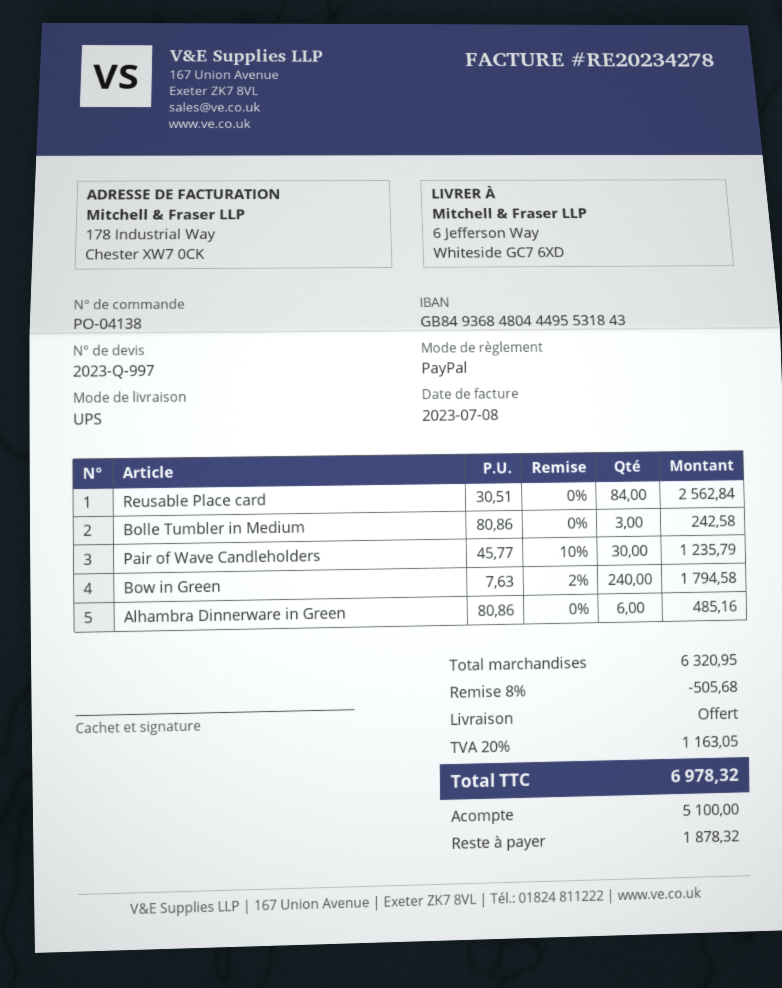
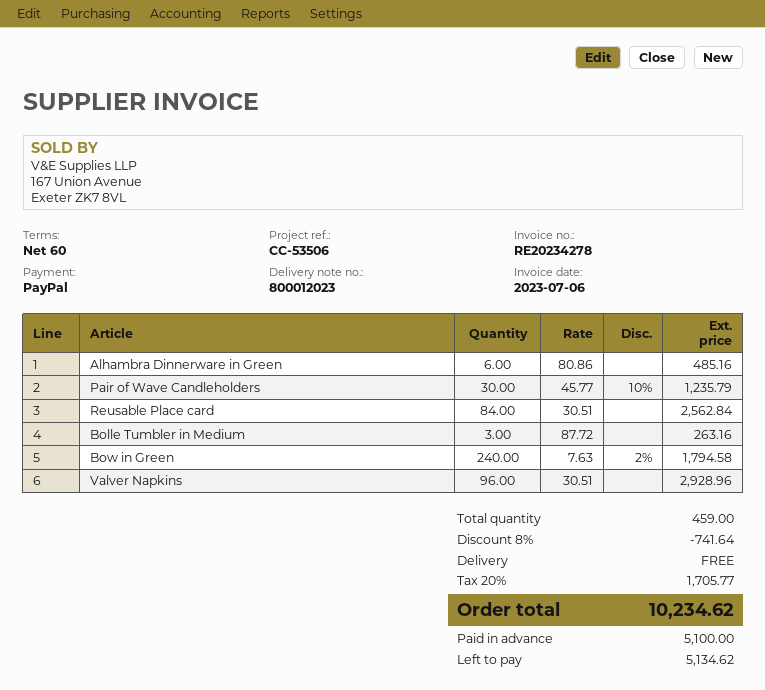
invoice date: 2023-07-08 -> 2023-07-06
Bolle Tumbler in Medium: 3 x 80.86 = 242.58 -> 3 x 87.72 = 263.16
Valver Napkins: none -> 96 x 30.51 = 2928.96
discount: 8% = 505.68 -> 8% = 741.64
tax: 20% = 1163.05 -> 20% = 1705.77
total: 6978.32 -> 10234.62
balance: 1878.32 -> 5134.62

